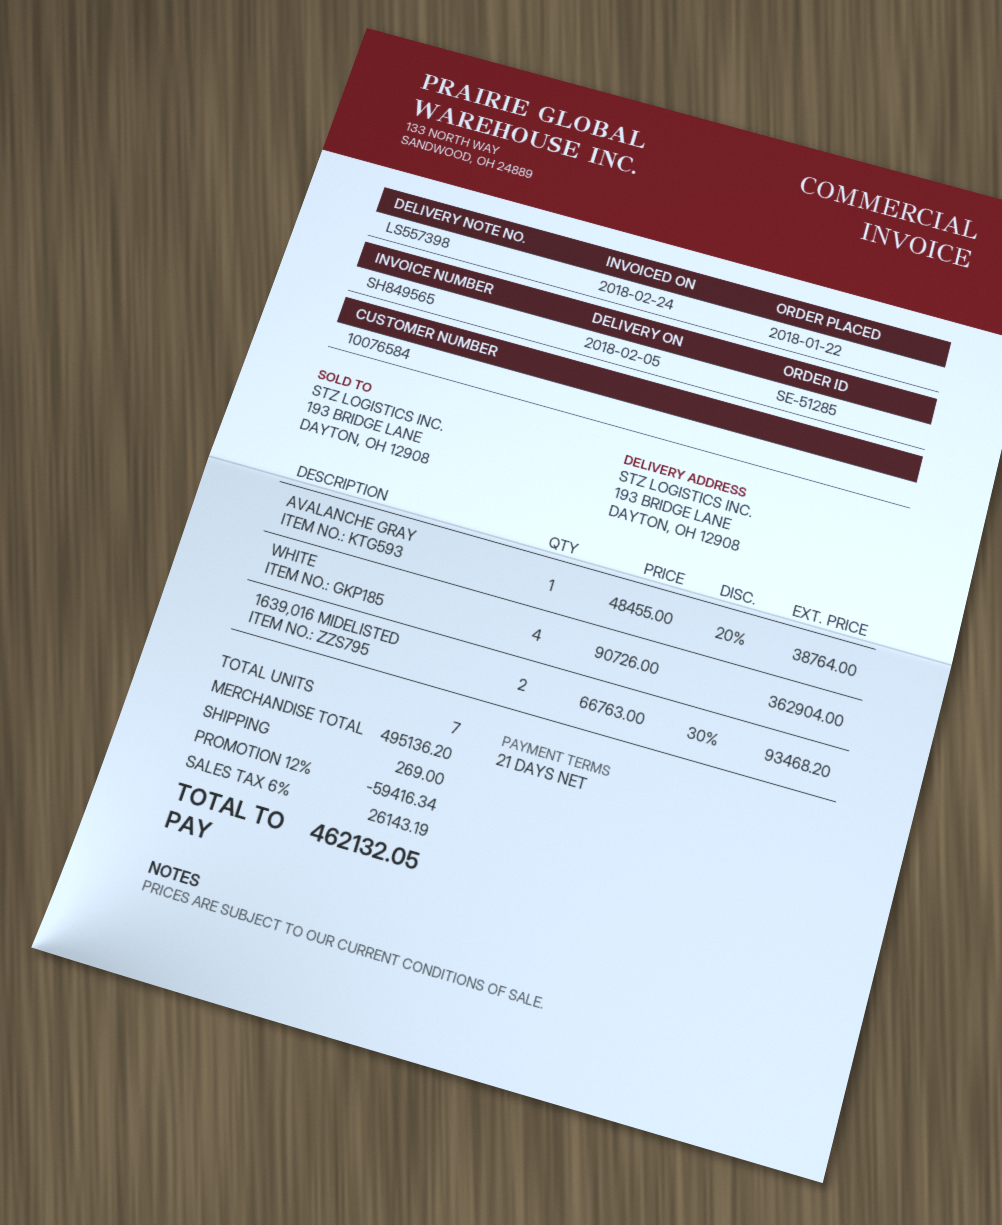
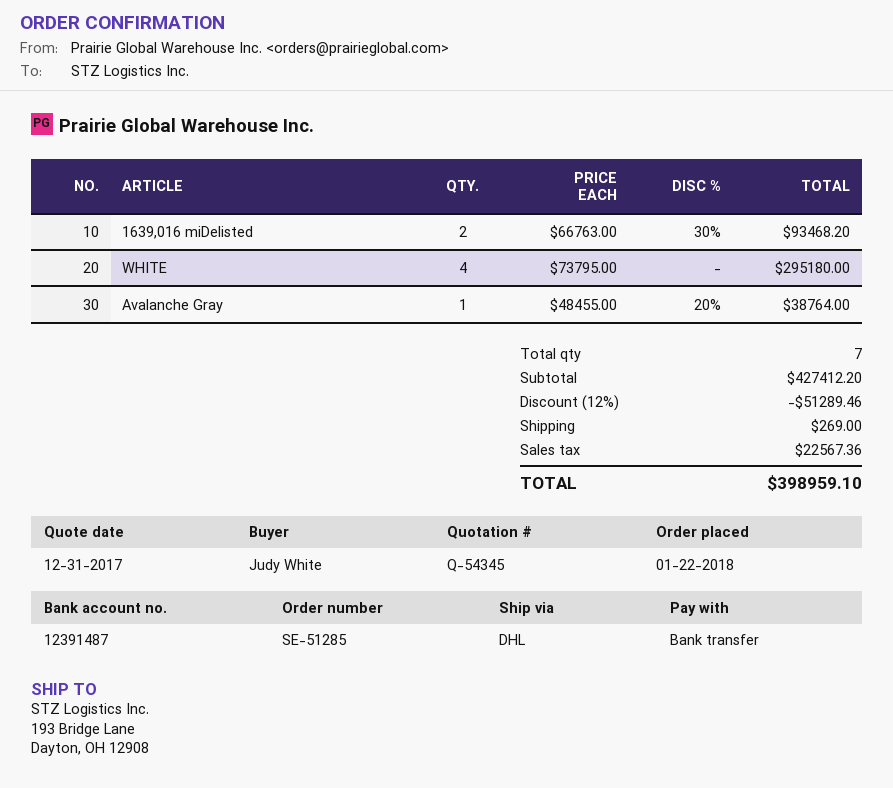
WHITE: 4 x 90726.00 = 362904.00 -> 4 x 73795.00 = 295180.00
subtotal: 495136.20 -> 427412.20
discount: 12% = 59416.34 -> 12% = 51289.46
tax: 26143.19 -> 22567.36
total: 462132.05 -> 398959.10

